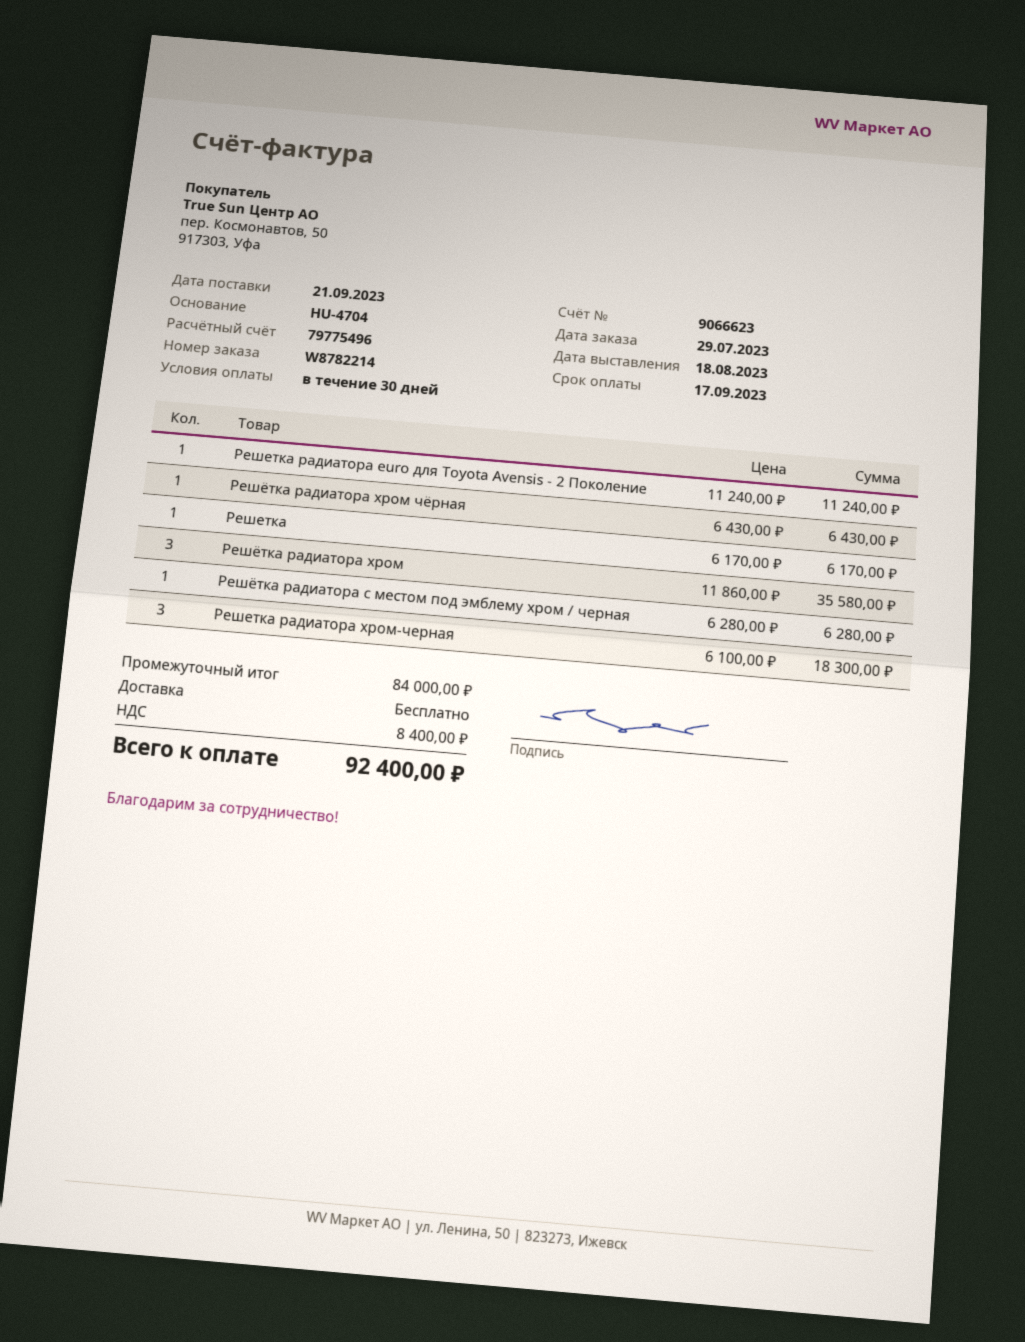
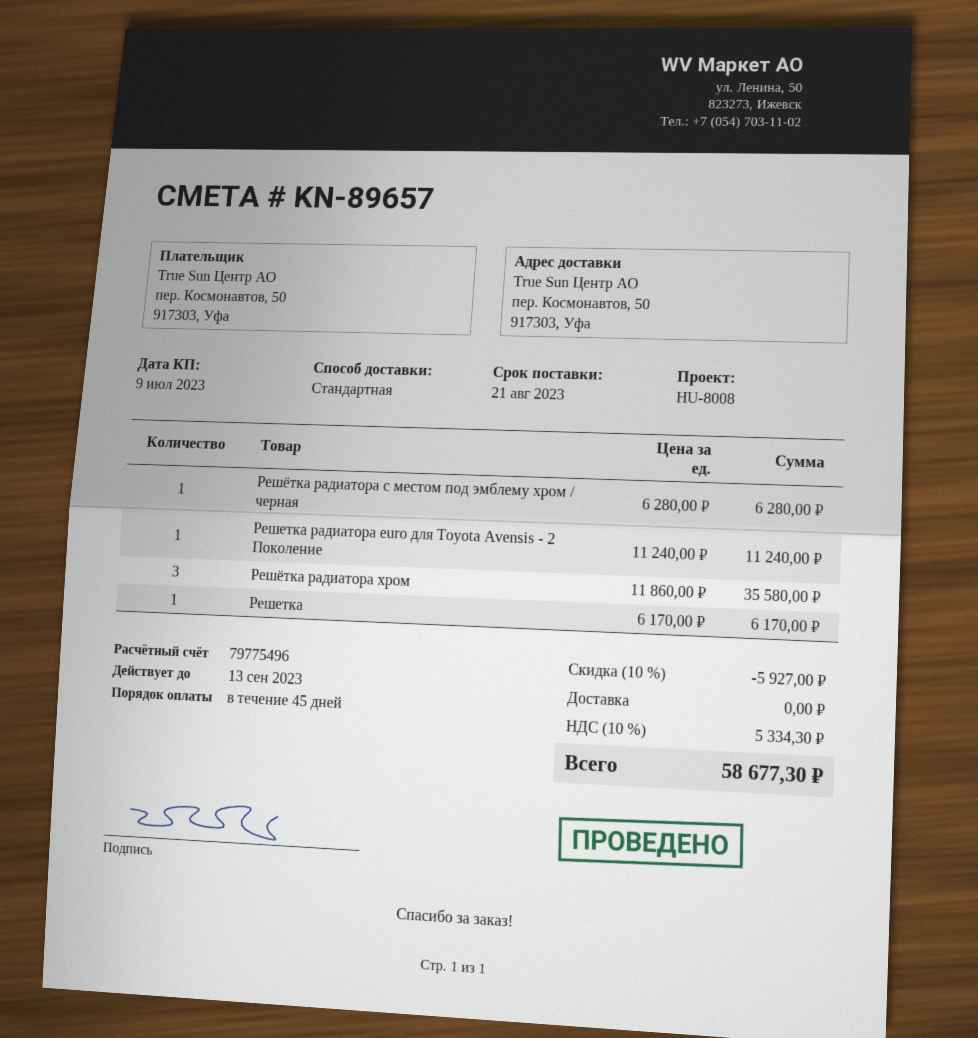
delivery date: 2023-09-21 -> 2023-08-21
payment terms: 30 days -> 45 days
reference: HU-4704 -> HU-8008
Решётка радиатора хром чёрная: 1 x 6430.00 = 6430.00 -> none
Решетка радиатора хром-черная: 3 x 6100.00 = 18300.00 -> none
discount: none -> 10% = 5927.00
tax: 8400.00 -> 5334.30
total: 92400.00 -> 58677.30

